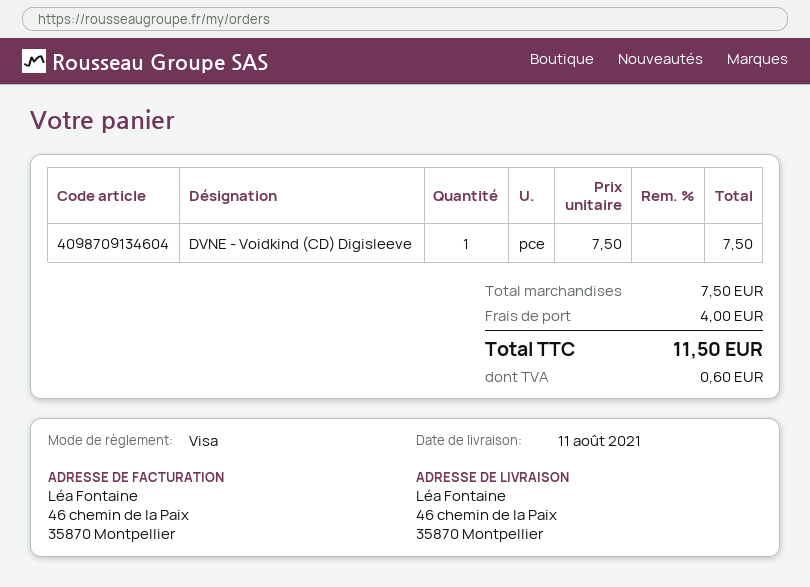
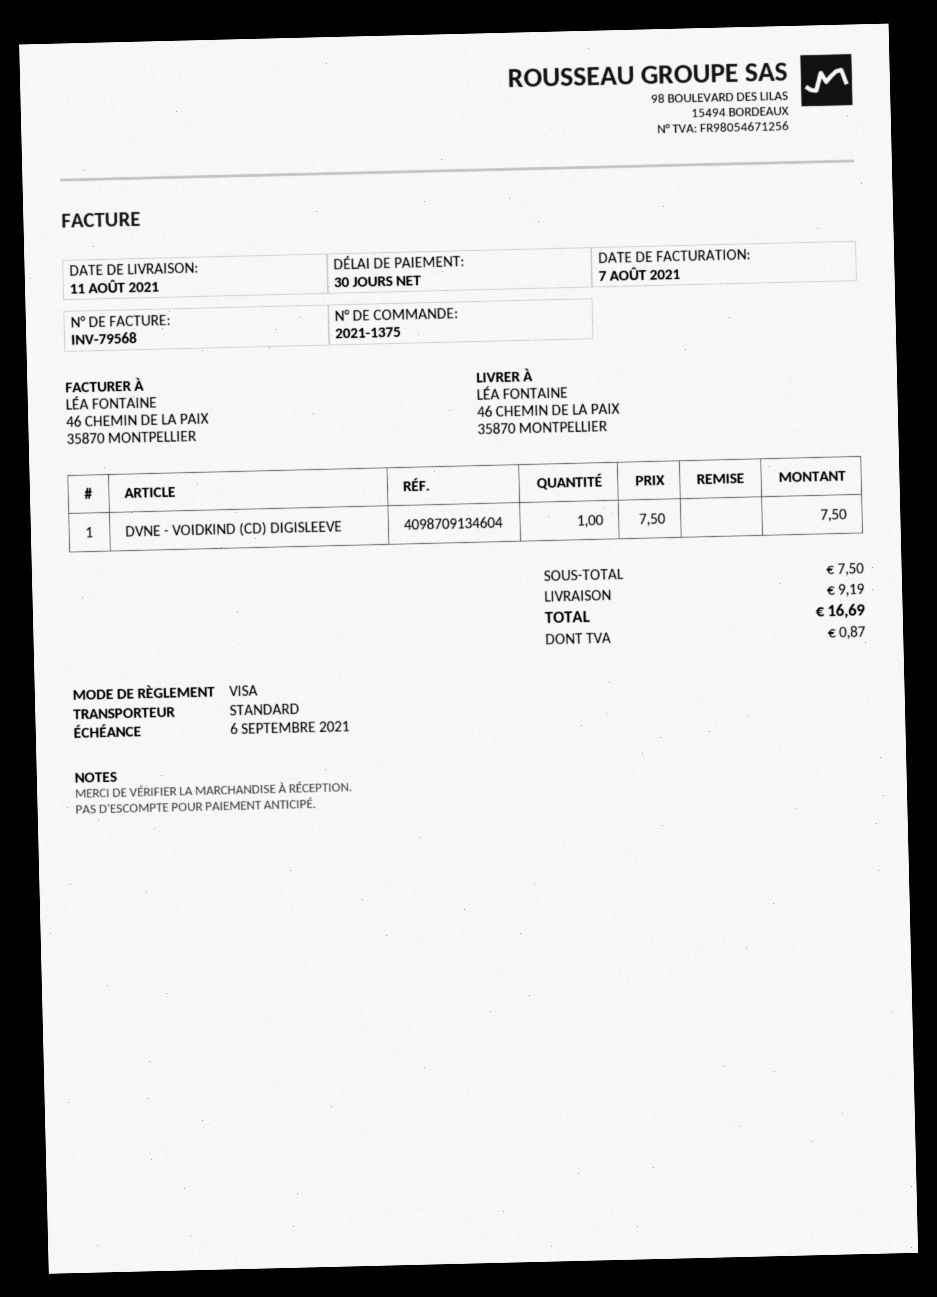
shipping: 4.00 -> 9.19
tax: 0.60 -> 0.87
total: 11.50 -> 16.69

